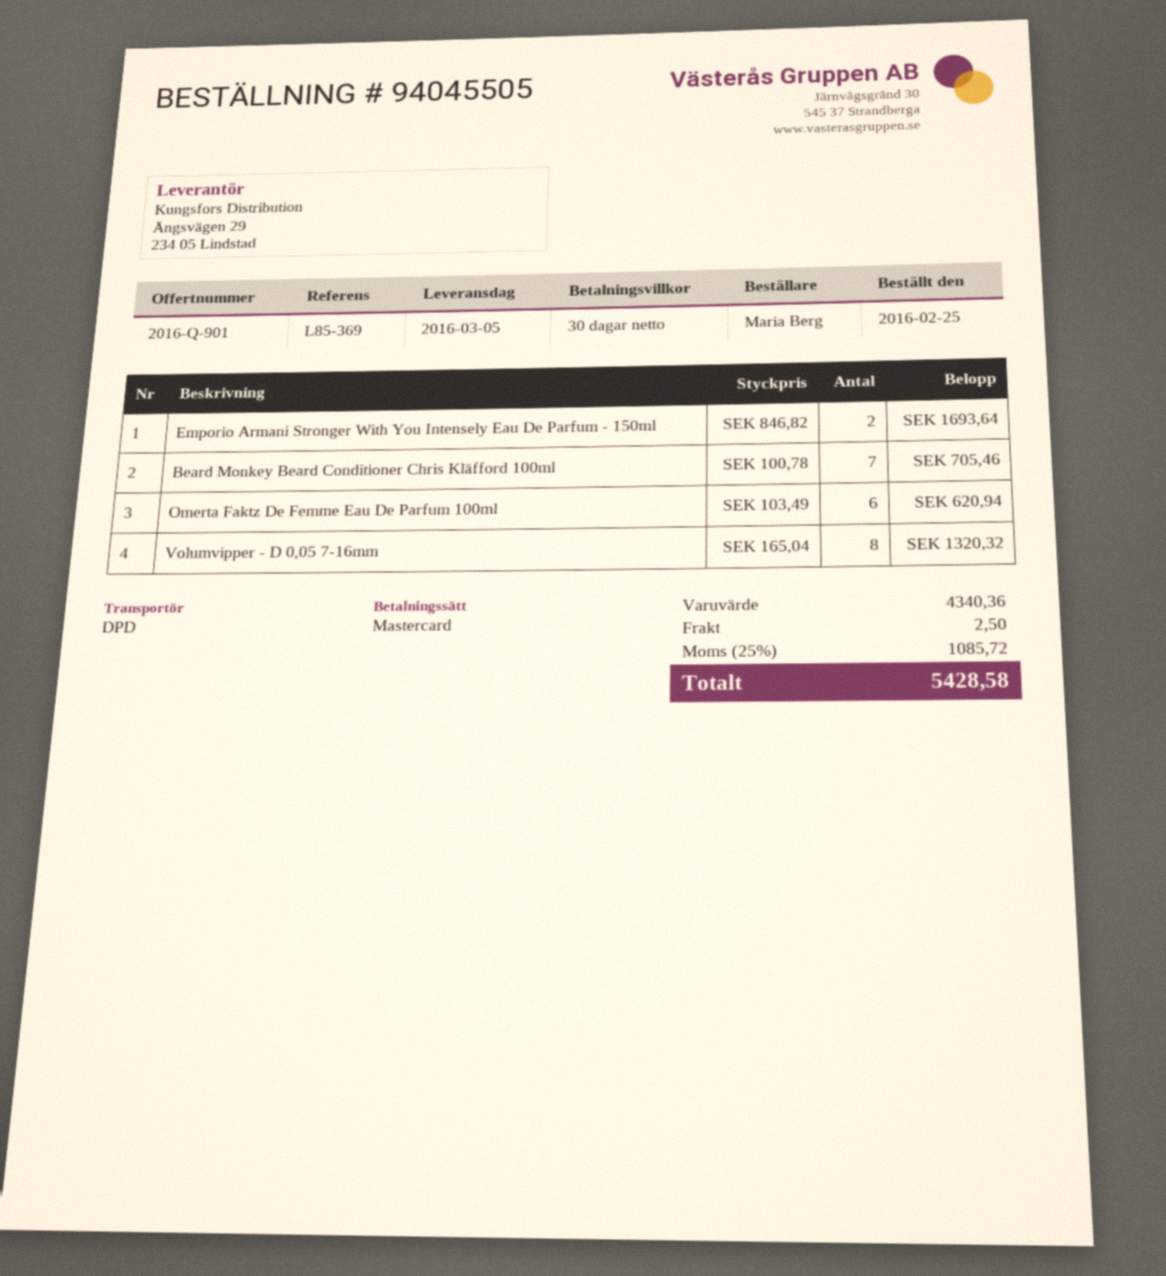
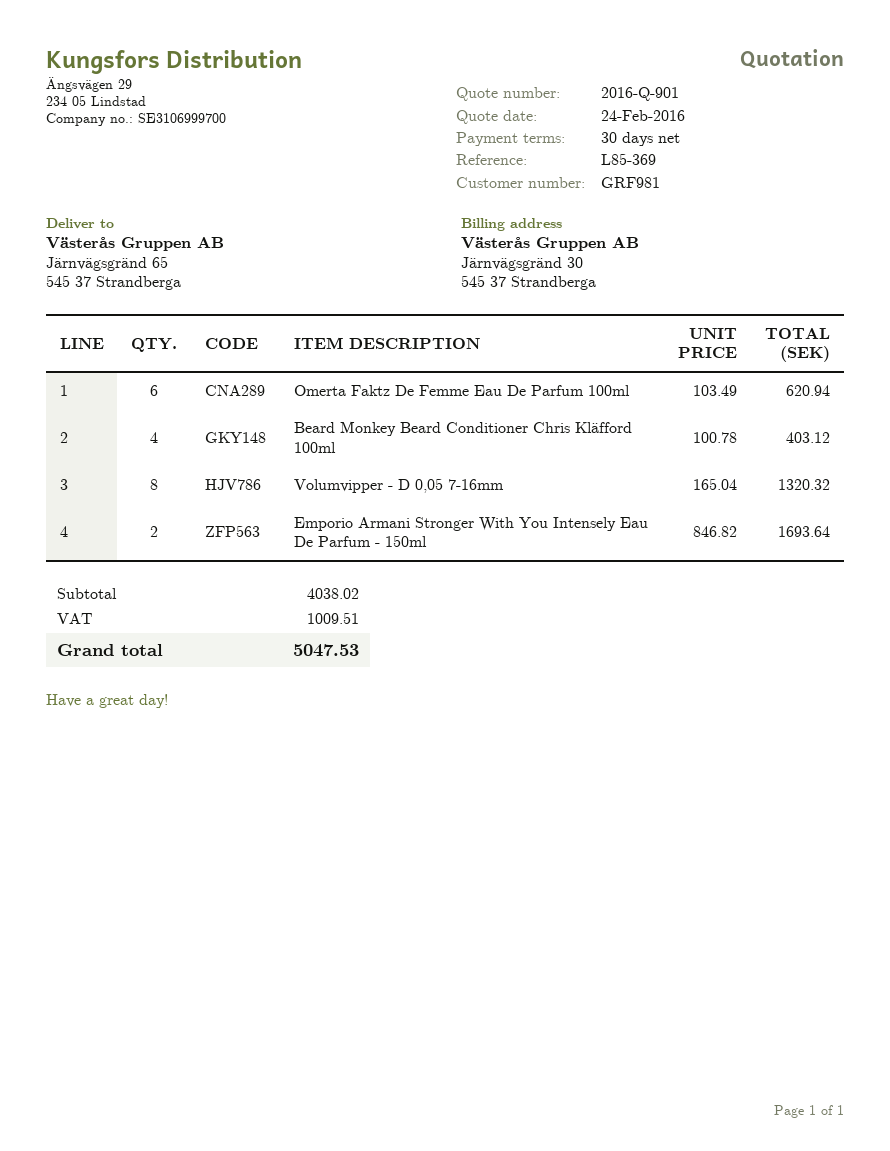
Beard Monkey Beard Conditioner Chris Kläfford 100ml: 7 x 100.78 = 705.46 -> 4 x 100.78 = 403.12
subtotal: 4340.36 -> 4038.02
shipping: 2.50 -> none
tax: 1085.72 -> 1009.51
total: 5428.58 -> 5047.53

